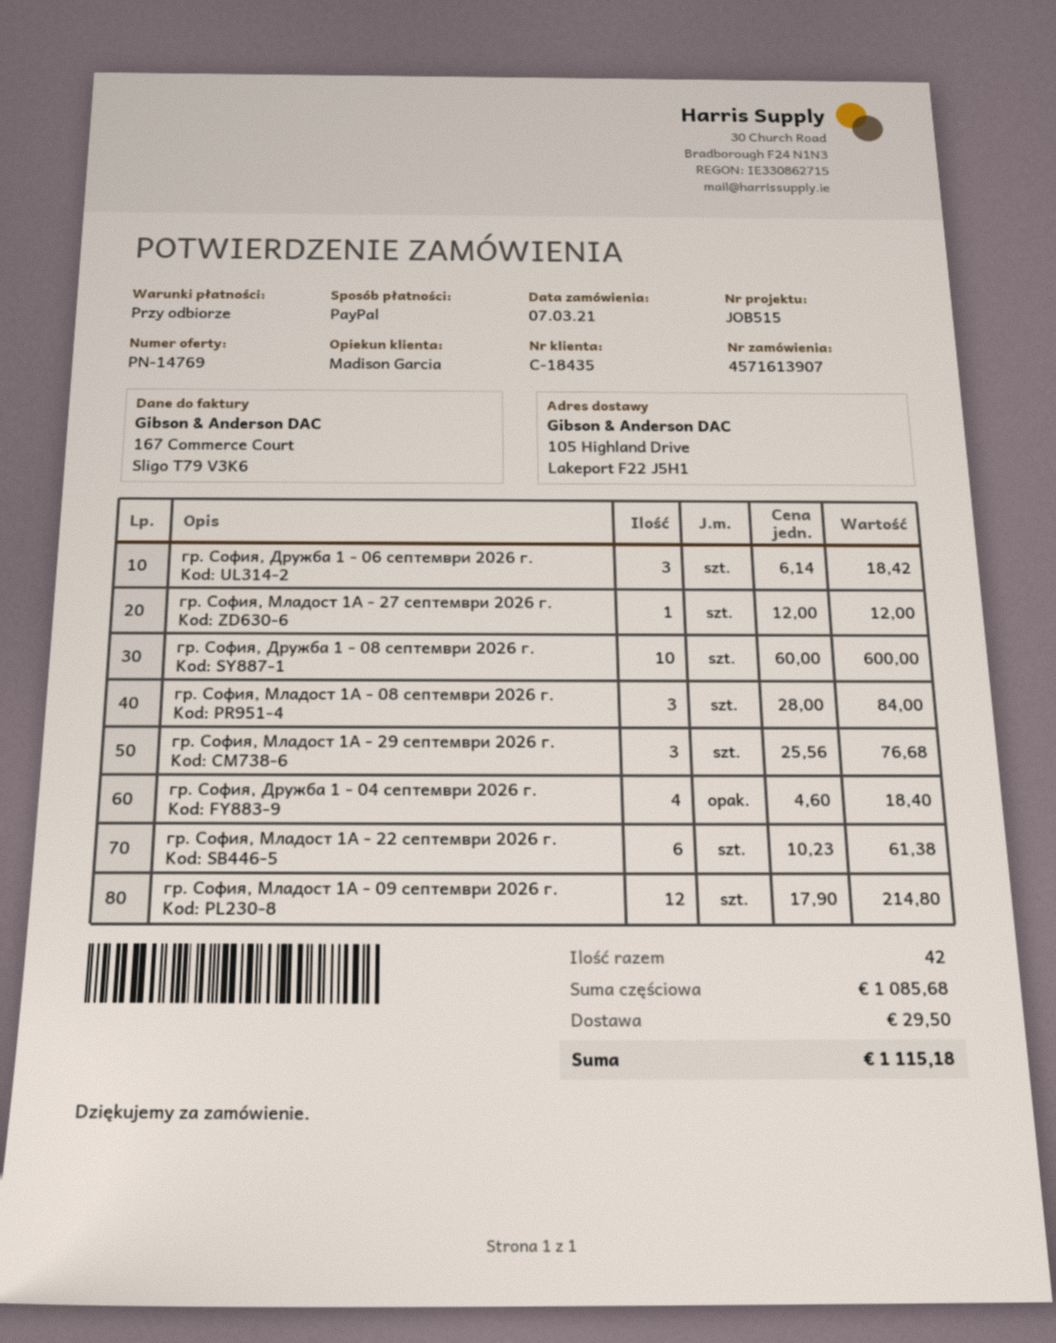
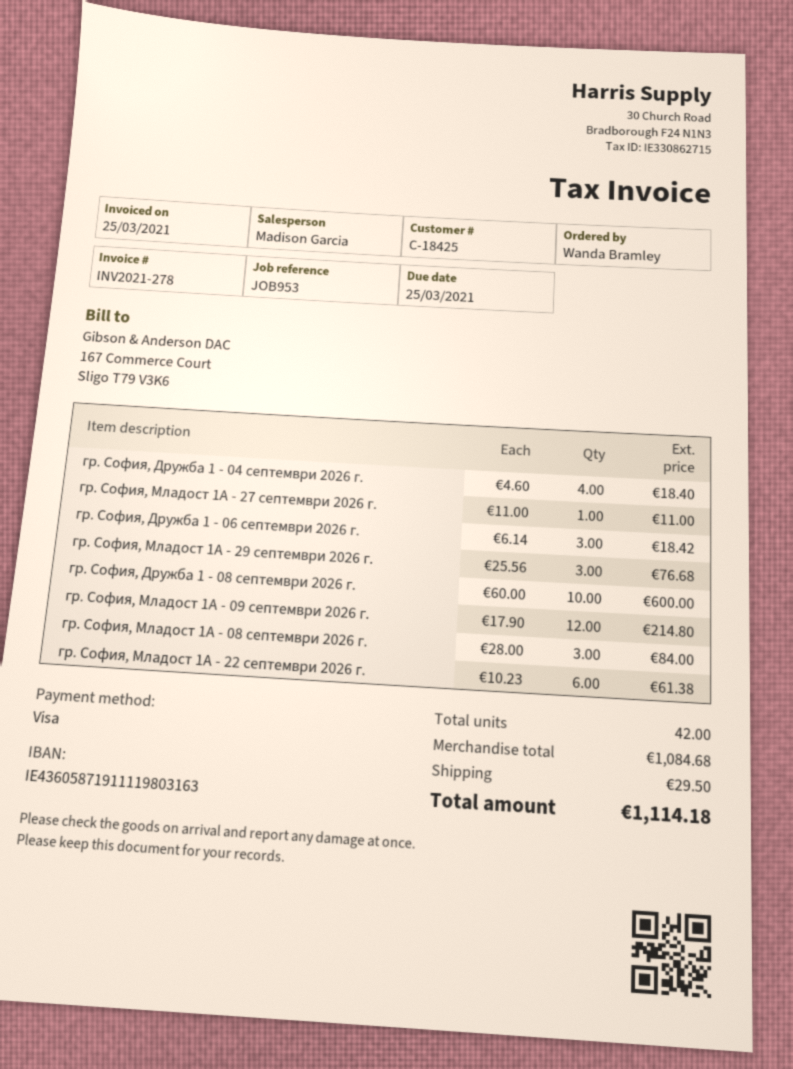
customer number: C-18435 -> C-18425
reference: JOB515 -> JOB953
payment method: PayPal -> Visa
гр. София, Младост 1А - 27 септември 2026 г.: 1 x 12.00 = 12.00 -> 1 x 11.00 = 11.00
subtotal: 1085.68 -> 1084.68
total: 1115.18 -> 1114.18

